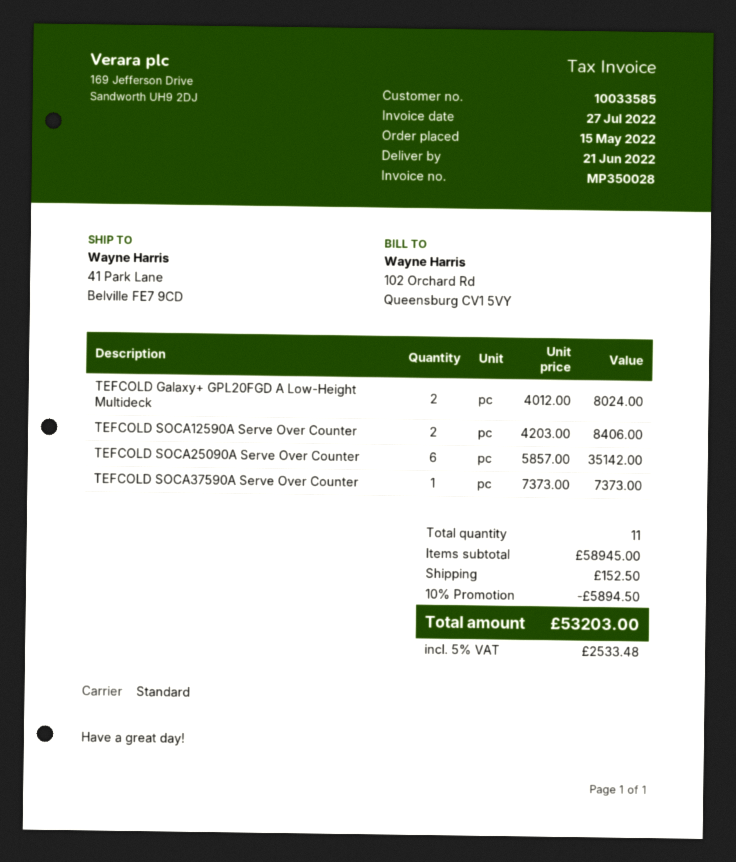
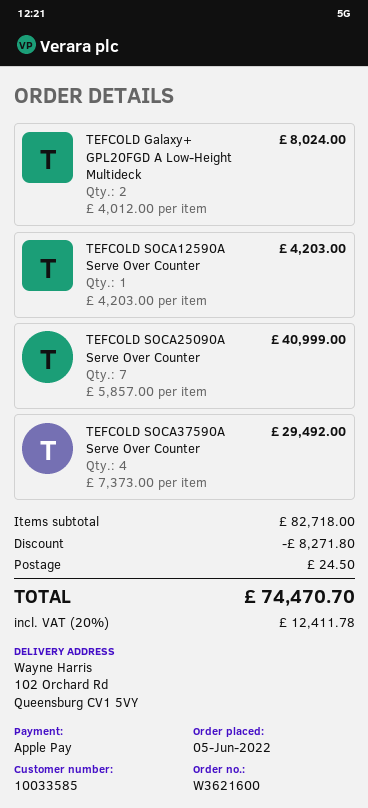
order date: 2022-05-15 -> 2022-06-05
ship to: 41 Park Lane, Belville FE7 9CD -> 102 Orchard Rd, Queensburg CV1 5VY
TEFCOLD SOCA12590A Serve Over Counter: 2 x 4203.00 = 8406.00 -> 1 x 4203.00 = 4203.00
TEFCOLD SOCA25090A Serve Over Counter: 6 x 5857.00 = 35142.00 -> 7 x 5857.00 = 40999.00
TEFCOLD SOCA37590A Serve Over Counter: 1 x 7373.00 = 7373.00 -> 4 x 7373.00 = 29492.00
subtotal: 58945.00 -> 82718.00
discount: 5894.50 -> 8271.80
shipping: 152.50 -> 24.50
tax: 5% = 2533.48 -> 20% = 12411.78
total: 53203.00 -> 74470.70

